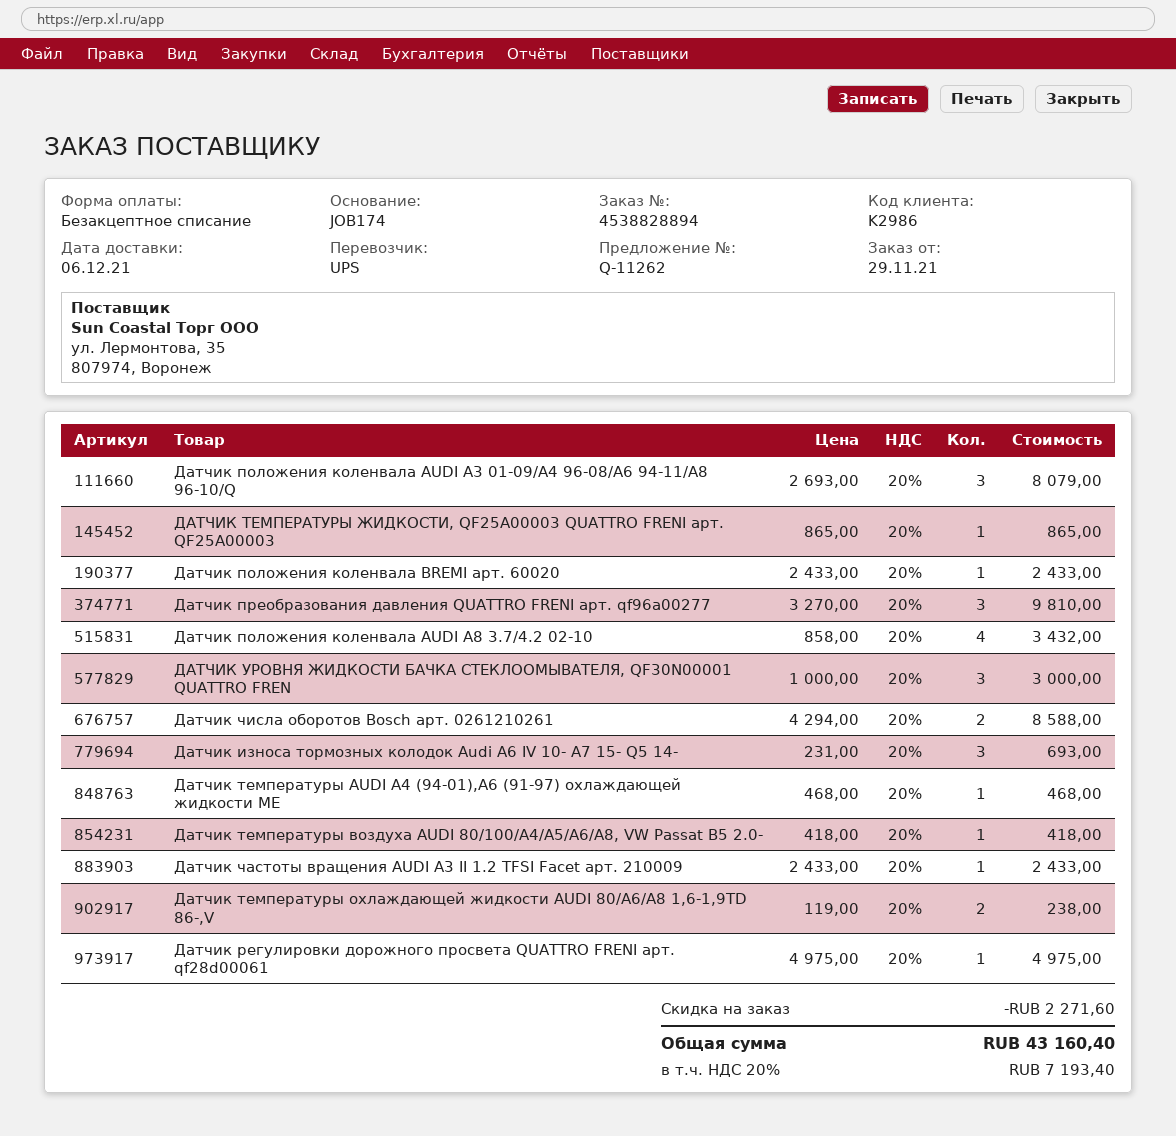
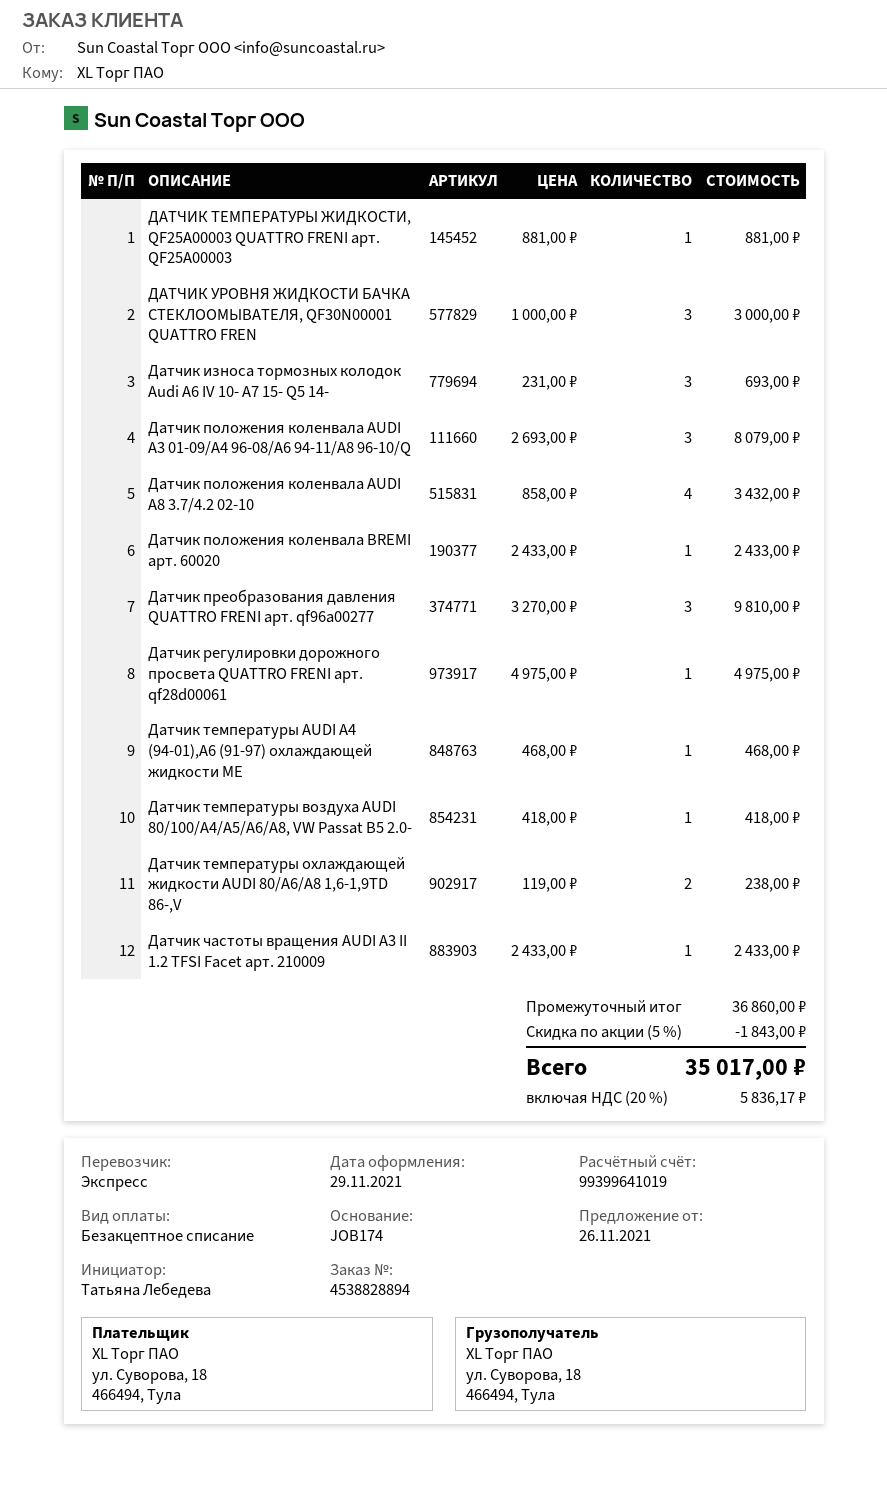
shipping method: UPS -> express
ДАТЧИК ТЕМПЕРАТУРЫ ЖИДКОСТИ, QF25A00003 QUATTRO FRENI арт. QF25A00003: 1 x 865.00 = 865.00 -> 1 x 881.00 = 881.00
Датчик числа оборотов Bosch арт. 0261210261: 2 x 4294.00 = 8588.00 -> none
discount: 2271.60 -> 1843.00
tax: 20% = 7193.40 -> 20% = 5836.17
total: 43160.40 -> 35017.00

